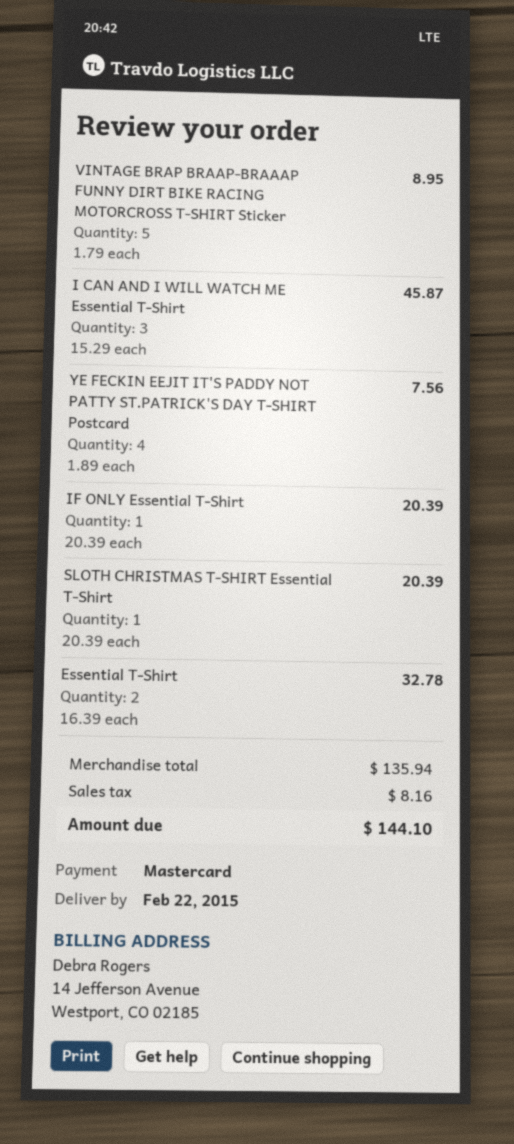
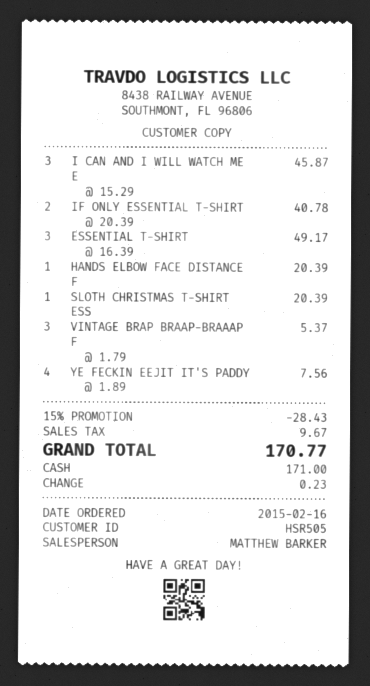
payment method: Mastercard -> cash
VINTAGE BRAP BRAAP-BRAAAP FUNNY DIRT BIKE RACING MOTORCROSS T-SHIRT Sticker: 5 x 1.79 = 8.95 -> 3 x 1.79 = 5.37
IF ONLY Essential T-Shirt: 1 x 20.39 = 20.39 -> 2 x 20.39 = 40.78
Essential T-Shirt: 2 x 16.39 = 32.78 -> 3 x 16.39 = 49.17
HANDS ELBOW FACE DISTANCE F: none -> 1 x 20.39 = 20.39
discount: none -> 15% = 28.43
tax: 8.16 -> 9.67
total: 144.10 -> 170.77

